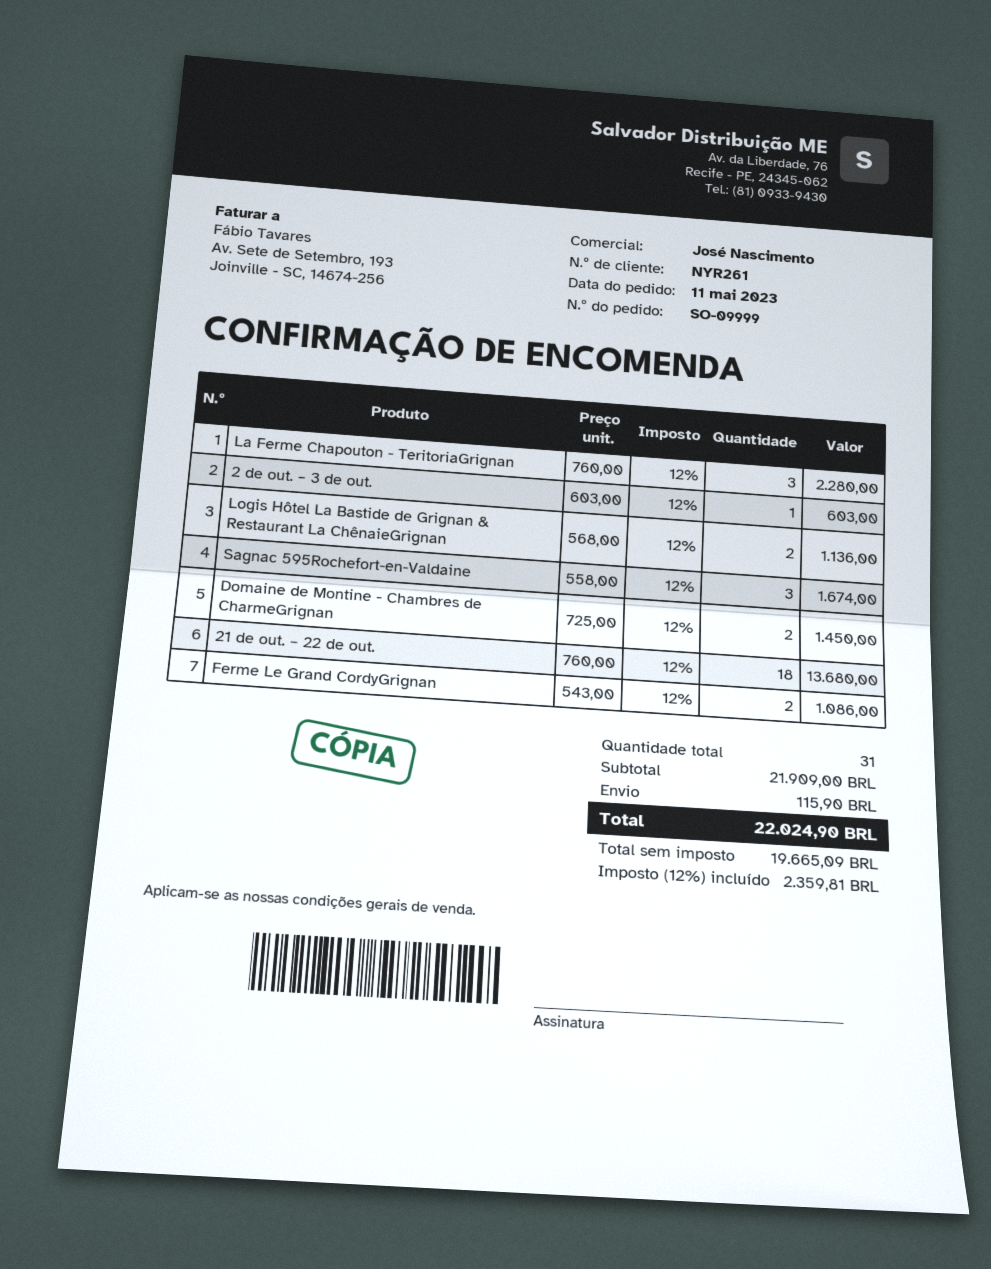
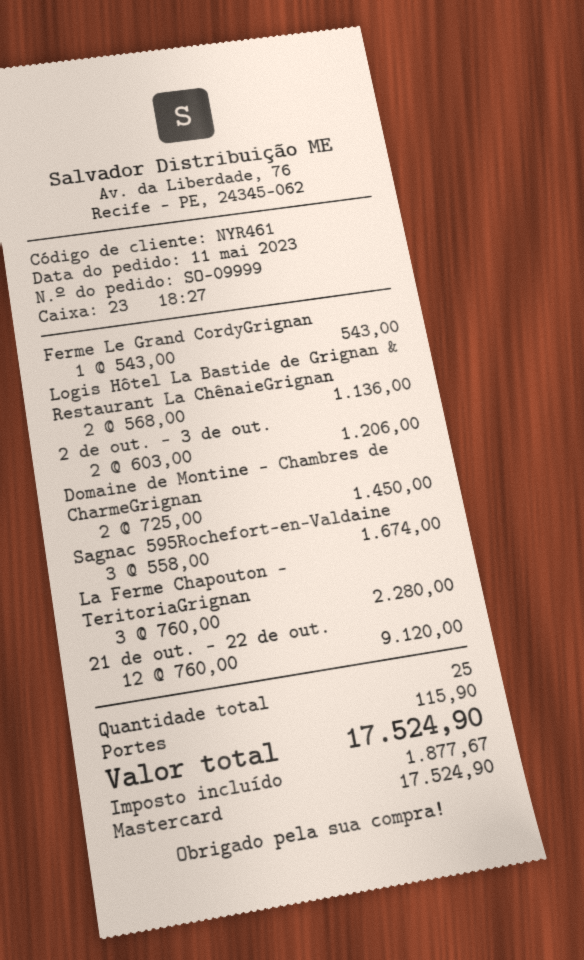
customer number: NYR261 -> NYR461
2 de out. – 3 de out.: 1 x 603.00 = 603.00 -> 2 x 603.00 = 1206.00
21 de out. – 22 de out.: 18 x 760.00 = 13680.00 -> 12 x 760.00 = 9120.00
Ferme Le Grand CordyGrignan: 2 x 543.00 = 1086.00 -> 1 x 543.00 = 543.00
total quantity: 31 -> 25
tax: 2359.81 -> 1877.67
total: 22024.90 -> 17524.90

